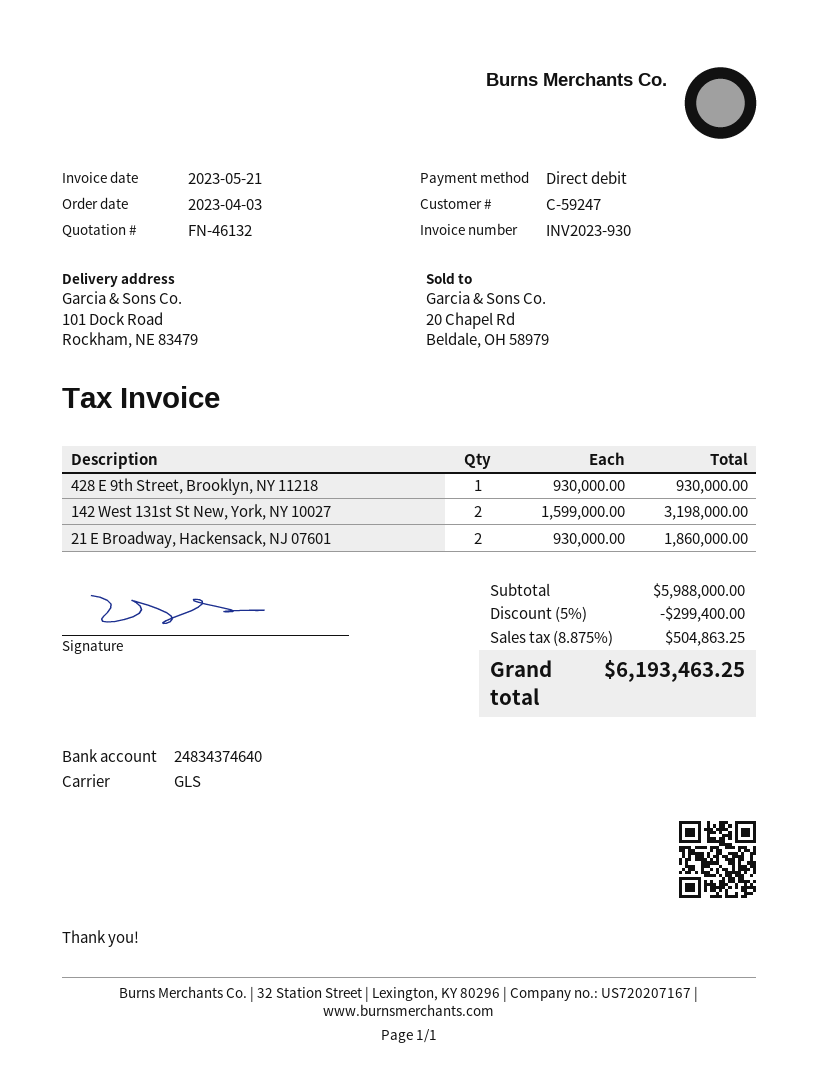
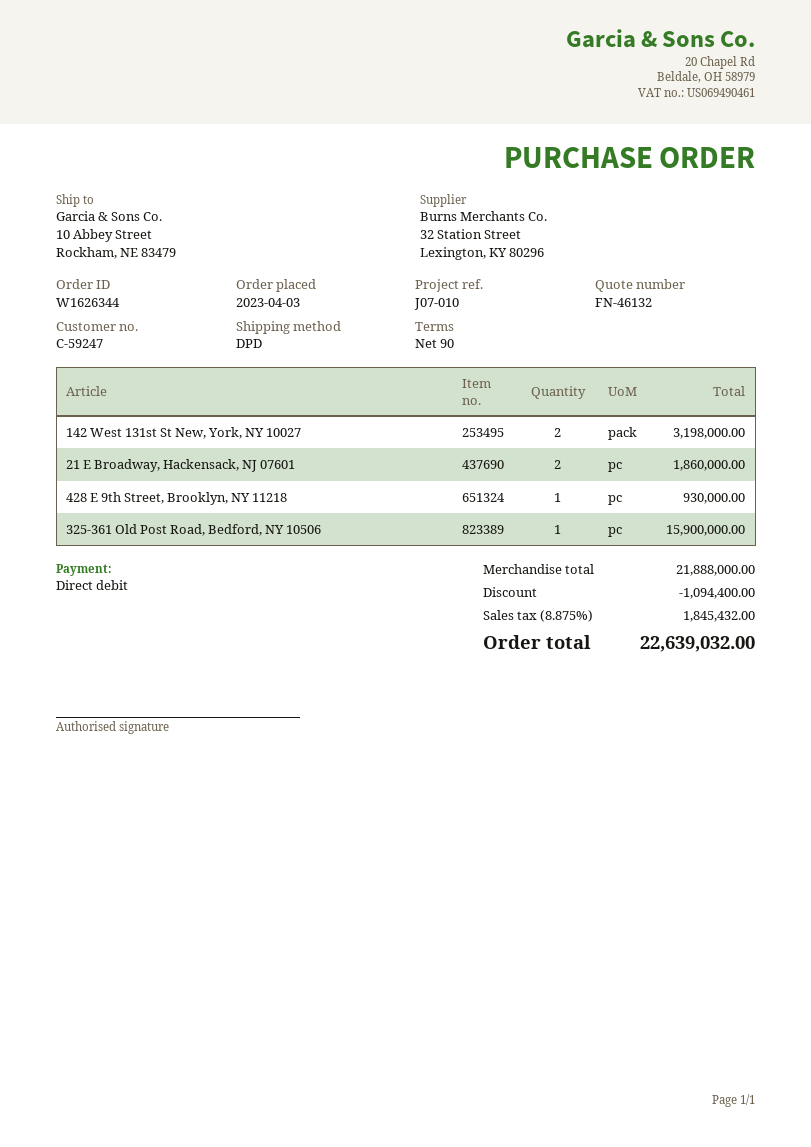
shipping method: GLS -> DPD
ship to: 101 Dock Road, Rockham, NE 83479 -> 10 Abbey Street, Rockham, NE 83479
325-361 Old Post Road, Bedford, NY 10506: none -> 1 for 15900000.00
subtotal: 5988000.00 -> 21888000.00
discount: 299400.00 -> 1094400.00
tax: 8.875% = 504863.25 -> 8.875% = 1845432.00
total: 6193463.25 -> 22639032.00

